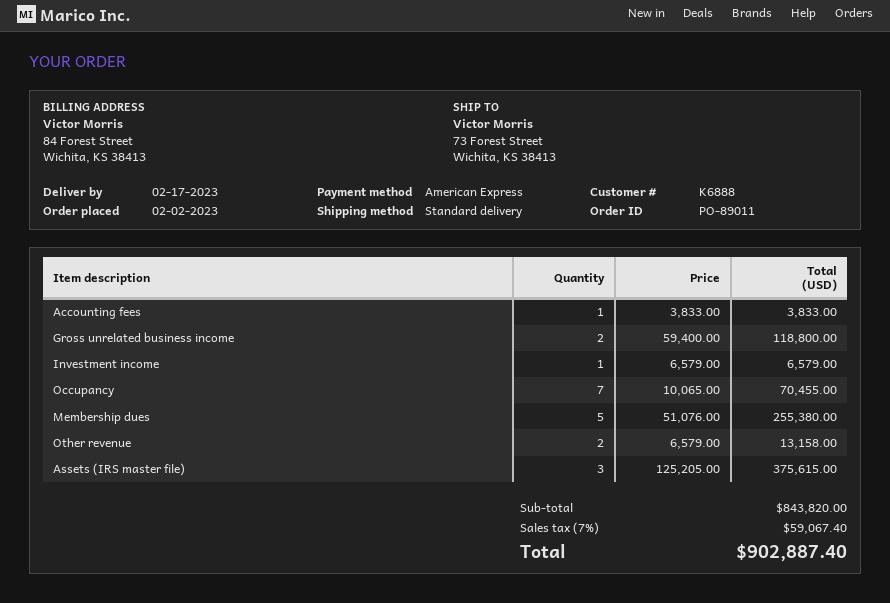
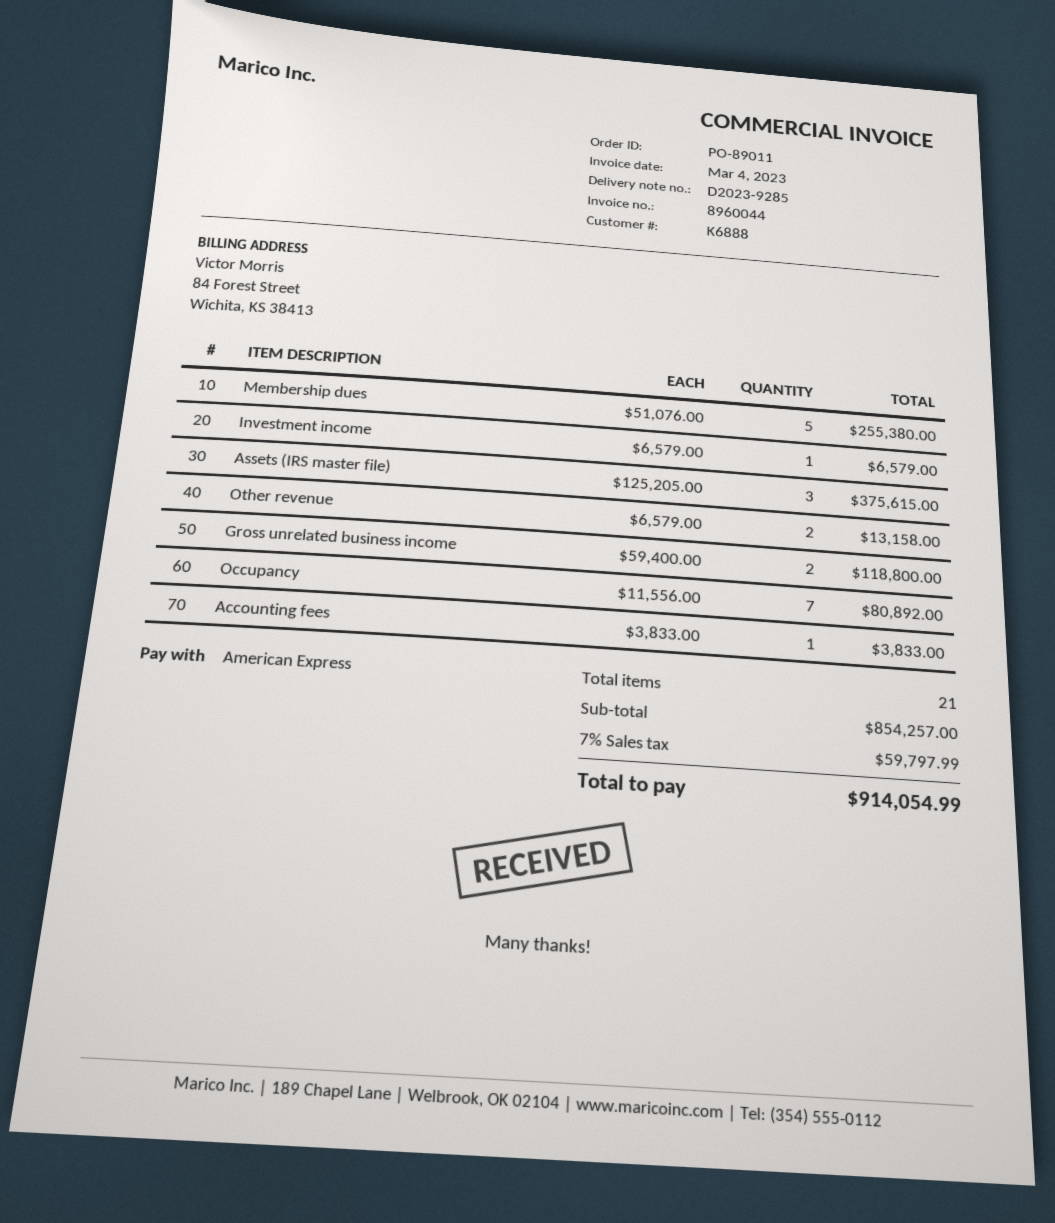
Occupancy: 7 x 10065.00 = 70455.00 -> 7 x 11556.00 = 80892.00
subtotal: 843820.00 -> 854257.00
tax: 7% = 59067.40 -> 7% = 59797.99
total: 902887.40 -> 914054.99

